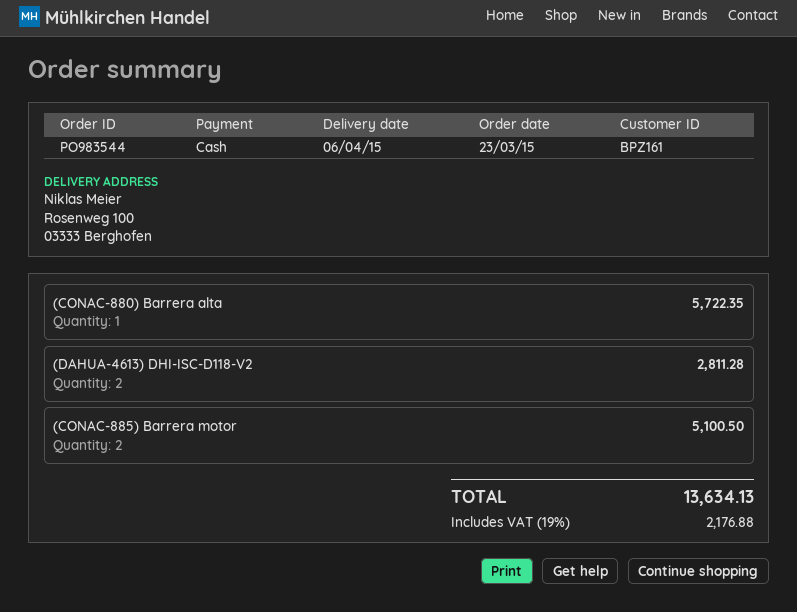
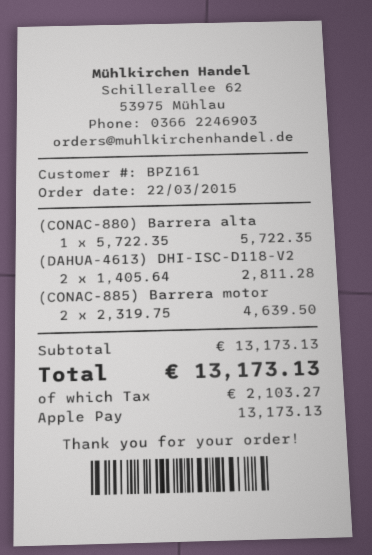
order date: 2015-03-23 -> 2015-03-22
payment method: cash -> Apple Pay
(CONAC-885) Barrera motor: 2 for 5100.50 -> 2 for 4639.50
tax: 2176.88 -> 2103.27
total: 13634.13 -> 13173.13

